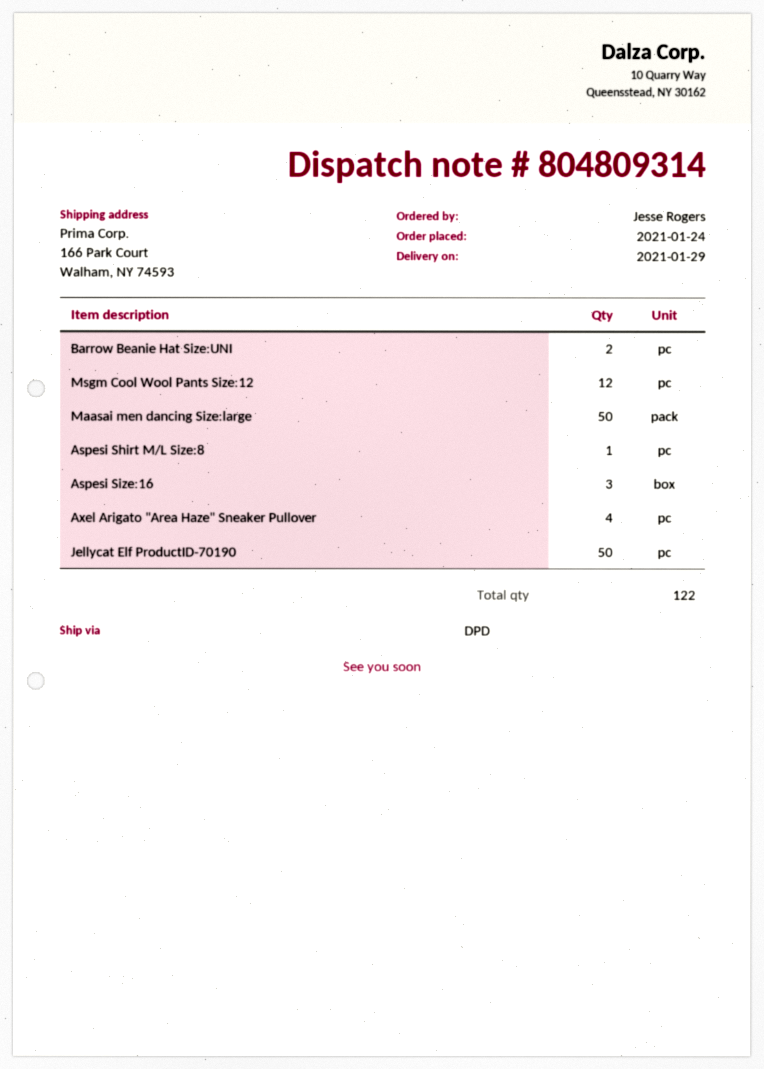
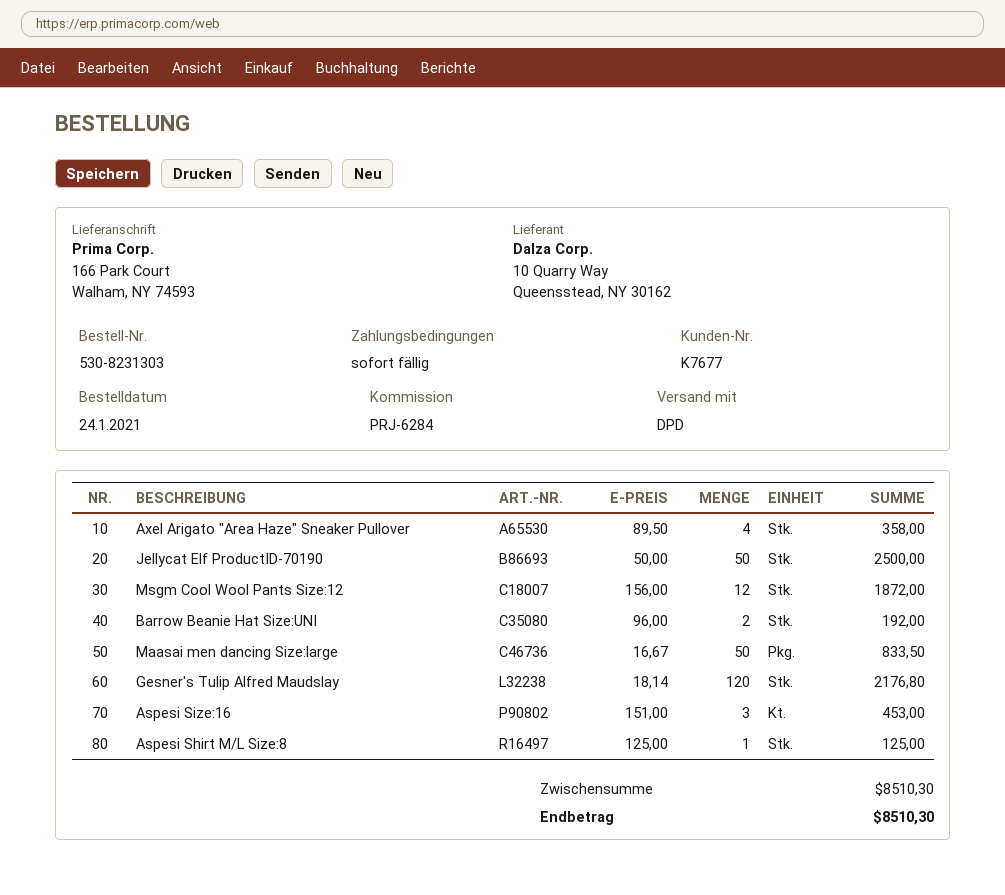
Gesner's Tulip Alfred Maudslay: none -> 120

